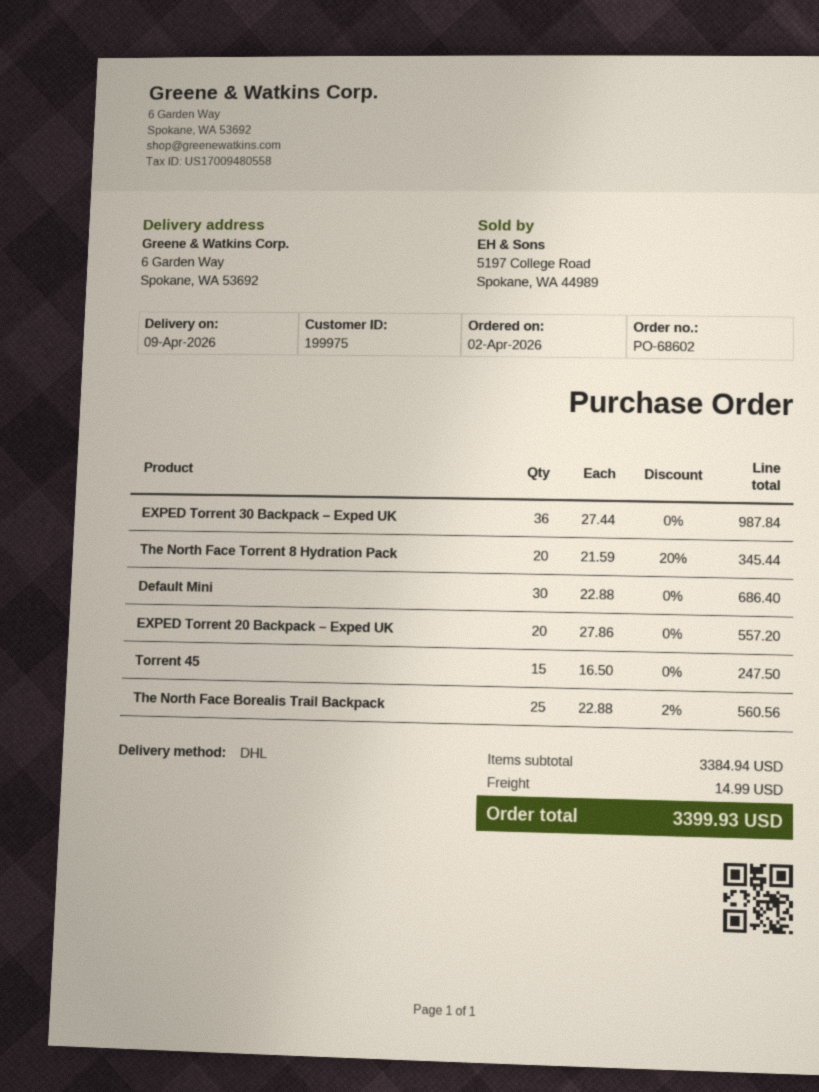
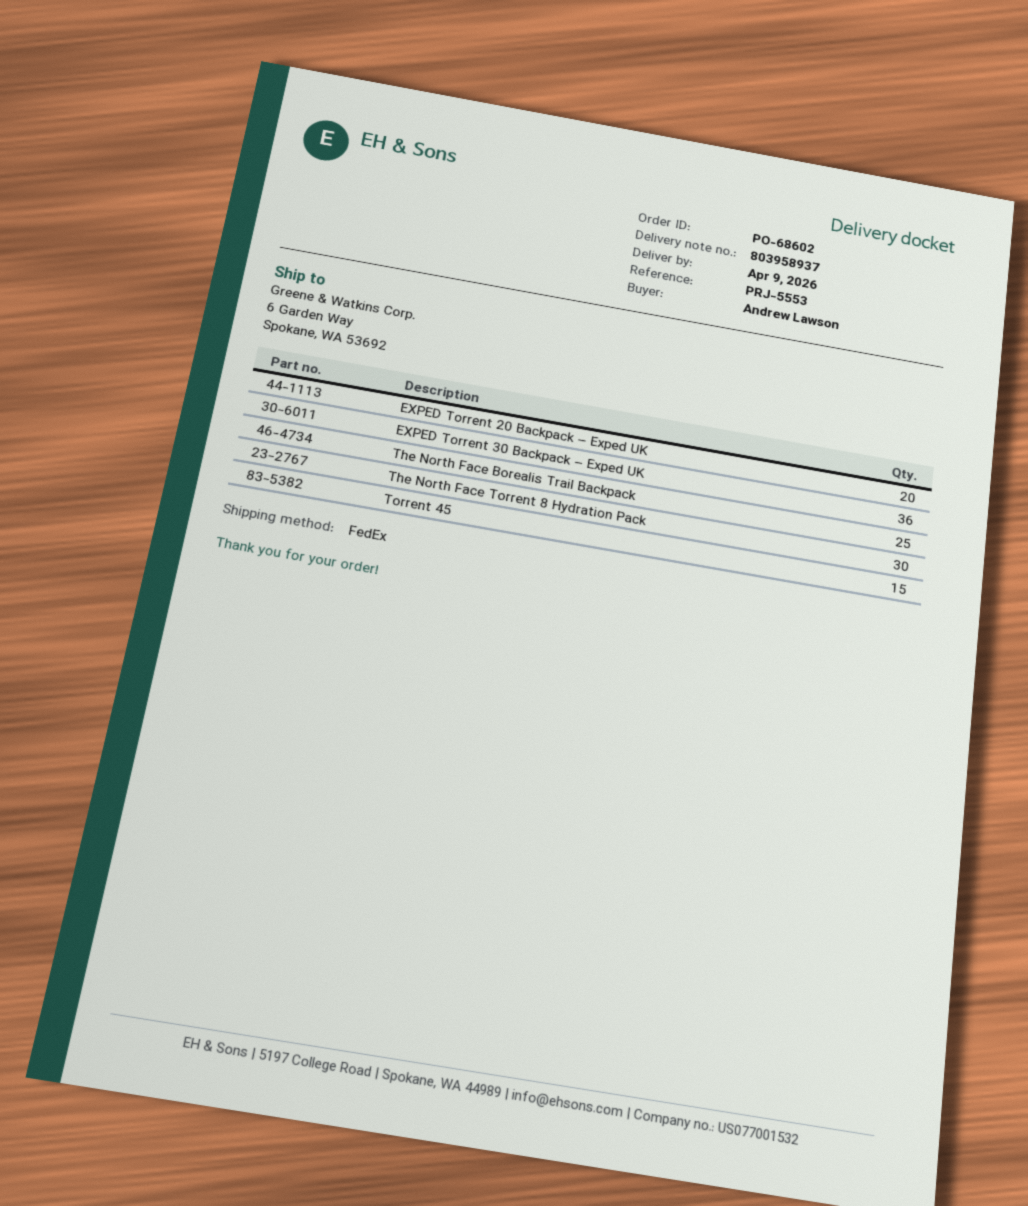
shipping method: DHL -> FedEx
The North Face Torrent 8 Hydration Pack: 20 -> 30
Default Mini: 30 -> none

